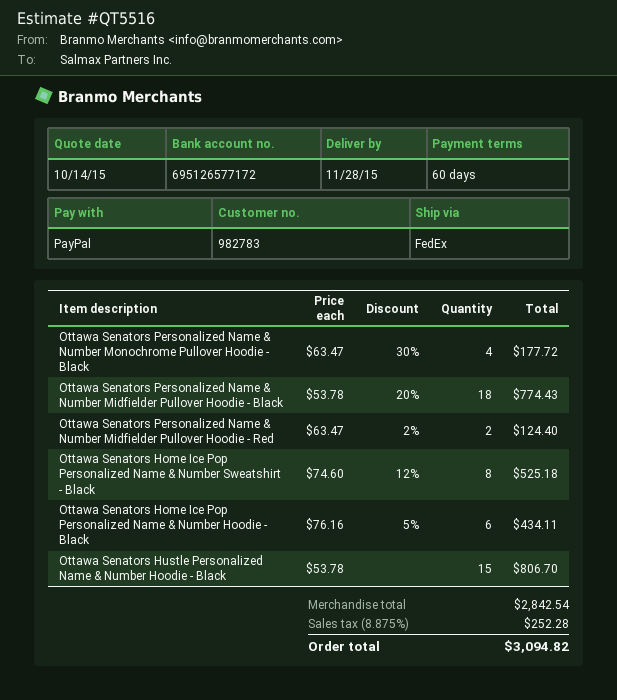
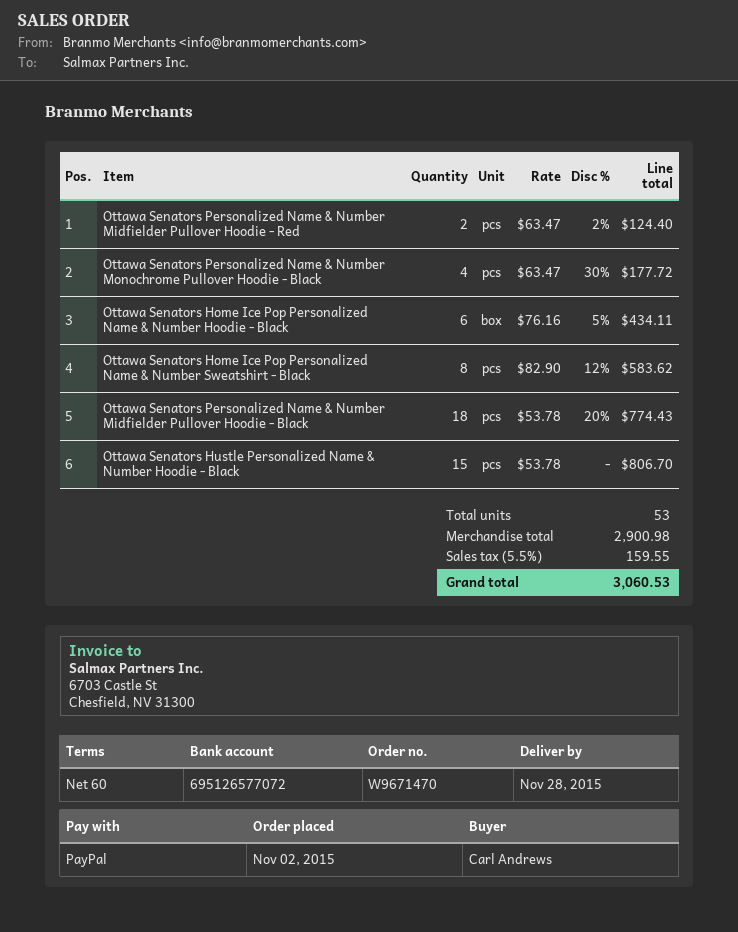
bank account: 695126577172 -> 695126577072
Ottawa Senators Home Ice Pop Personalized Name & Number Sweatshirt - Black: 8 x 74.60 - 12% = 525.18 -> 8 x 82.90 - 12% = 583.62
subtotal: 2842.54 -> 2900.98
tax: 8.875% = 252.28 -> 5.5% = 159.55
total: 3094.82 -> 3060.53

